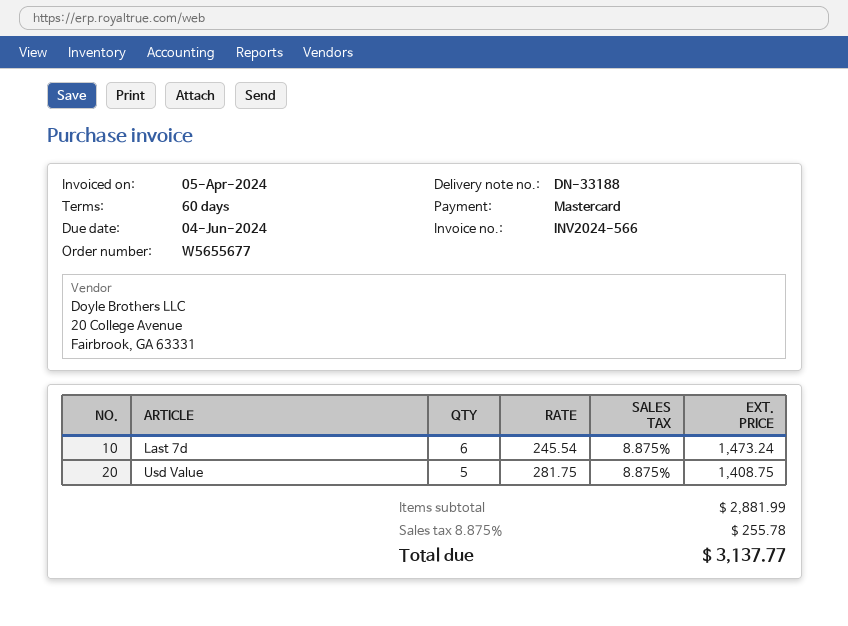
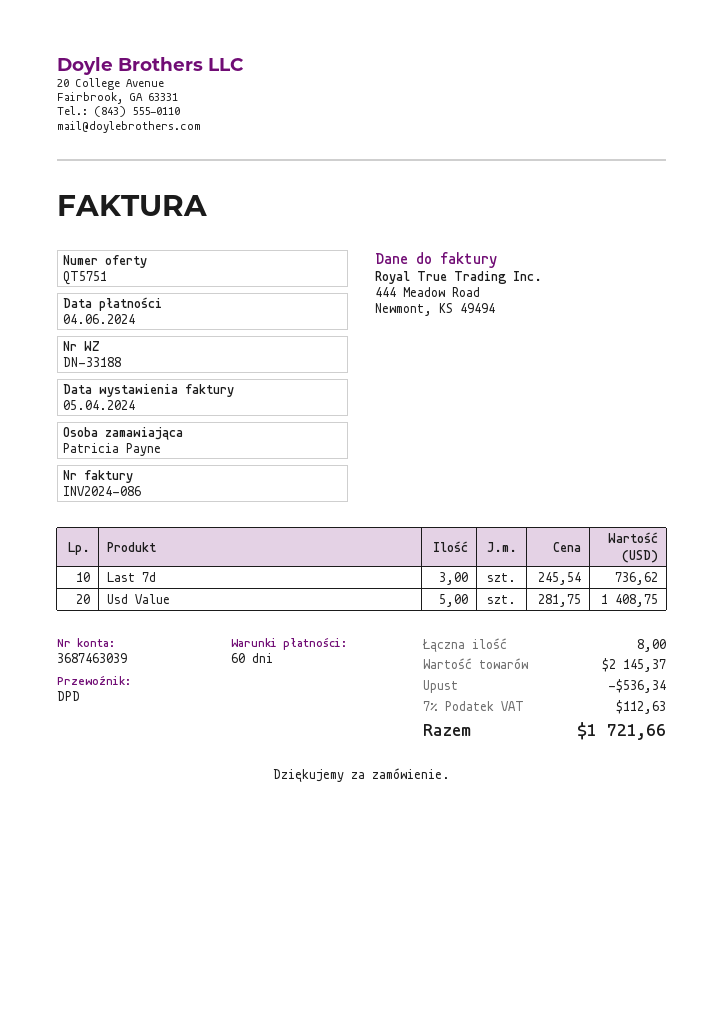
invoice number: INV2024-566 -> INV2024-086
Last 7d: 6 x 245.54 = 1473.24 -> 3 x 245.54 = 736.62
subtotal: 2881.99 -> 2145.37
discount: none -> 536.34
tax: 8.875% = 255.78 -> 7% = 112.63
total: 3137.77 -> 1721.66

